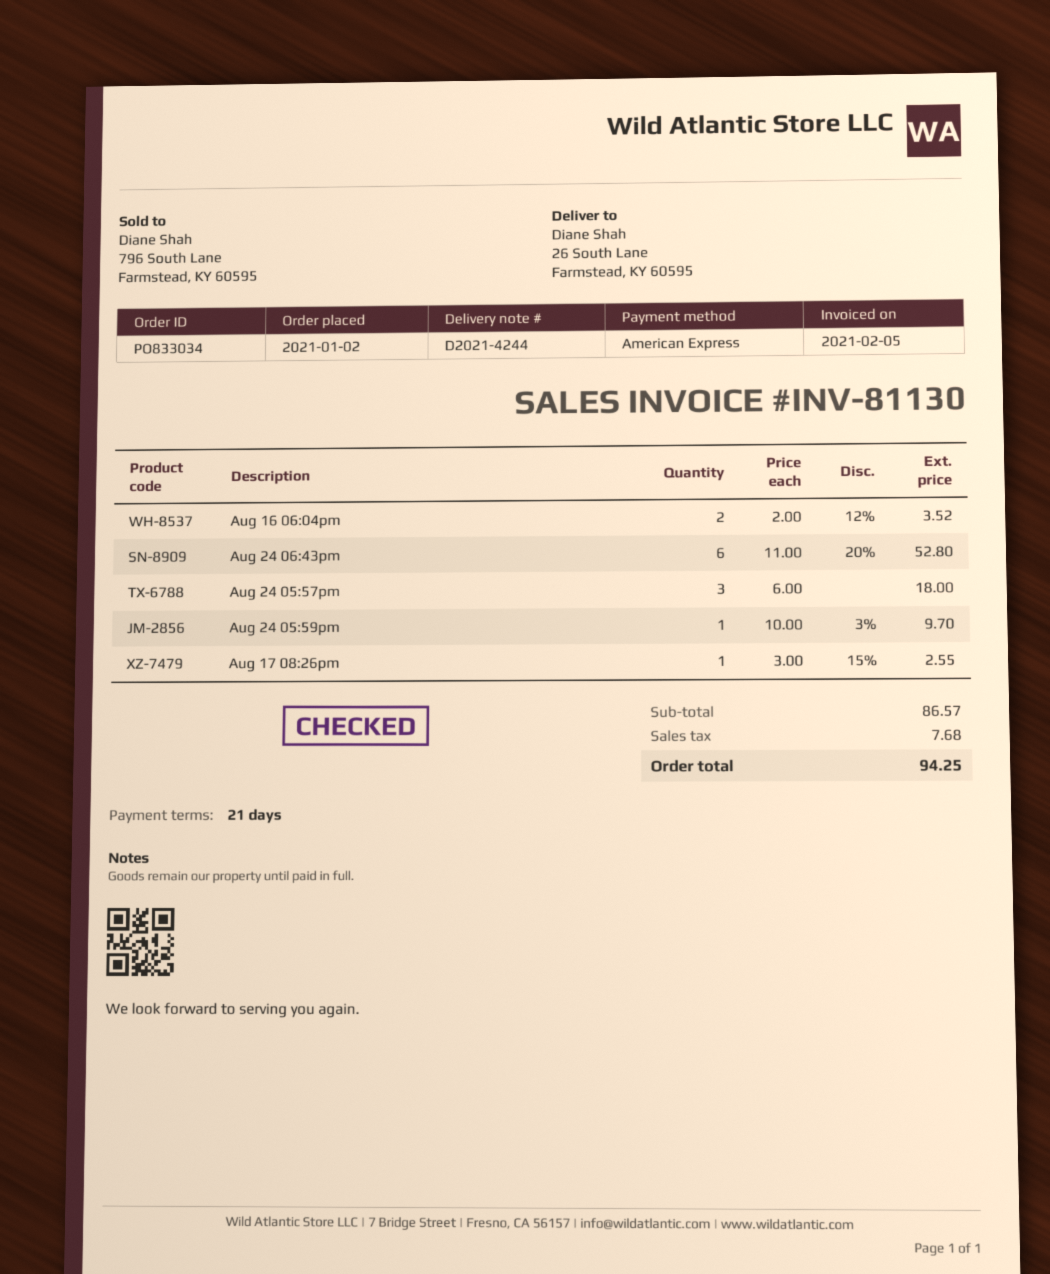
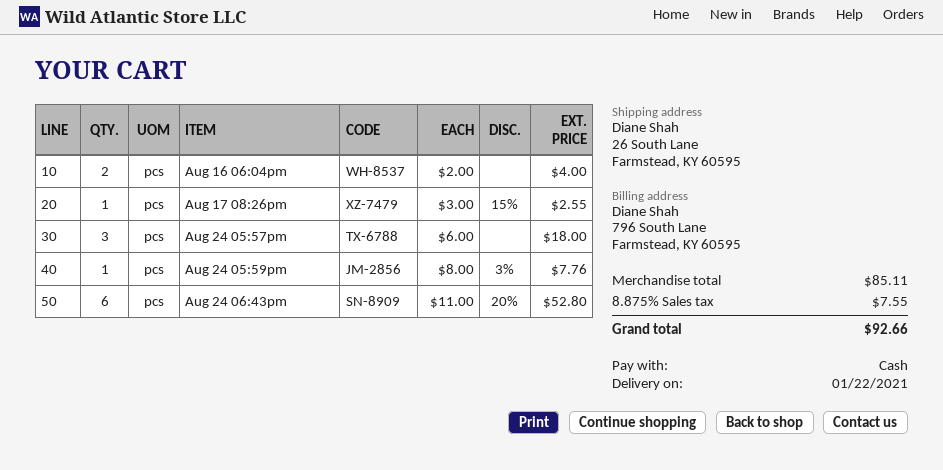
payment method: American Express -> cash
Aug 16 06:04pm: 2 x 2.00 - 12% = 3.52 -> 2 x 2.00 = 4.00
Aug 24 05:59pm: 1 x 10.00 - 3% = 9.70 -> 1 x 8.00 - 3% = 7.76
subtotal: 86.57 -> 85.11
tax: 7.68 -> 7.55
total: 94.25 -> 92.66

